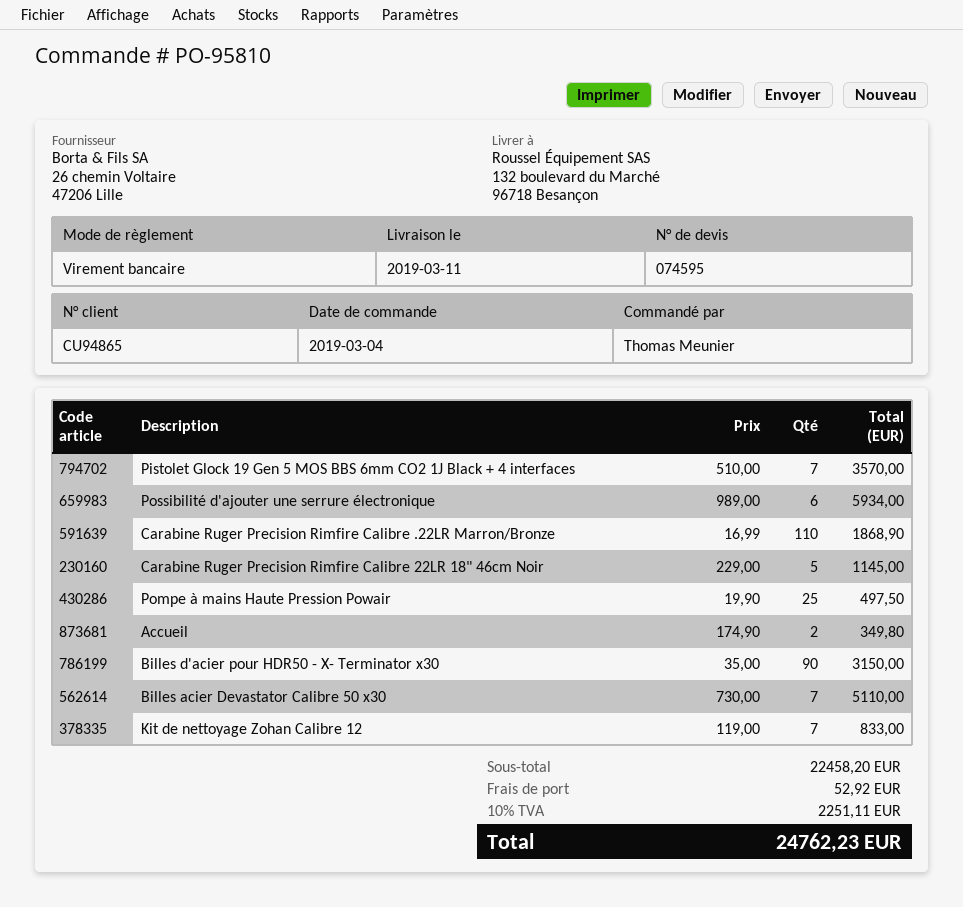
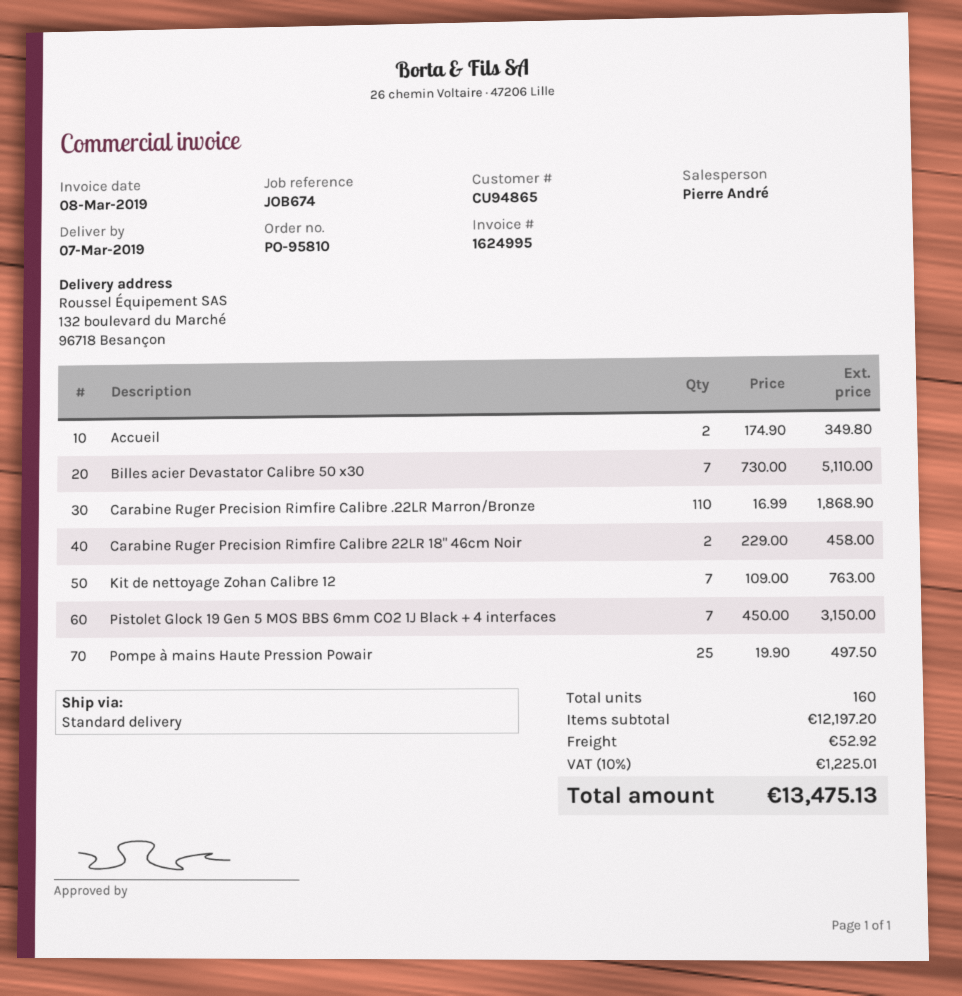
delivery date: 2019-03-11 -> 2019-03-07
Pistolet Glock 19 Gen 5 MOS BBS 6mm CO2 1J Black + 4 interfaces: 7 x 510.00 = 3570.00 -> 7 x 450.00 = 3150.00
Possibilité d'ajouter une serrure électronique: 6 x 989.00 = 5934.00 -> none
Carabine Ruger Precision Rimfire Calibre 22LR 18" 46cm Noir: 5 x 229.00 = 1145.00 -> 2 x 229.00 = 458.00
Billes d'acier pour HDR50 - X- Terminator x30: 90 x 35.00 = 3150.00 -> none
Kit de nettoyage Zohan Calibre 12: 7 x 119.00 = 833.00 -> 7 x 109.00 = 763.00
subtotal: 22458.20 -> 12197.20
tax: 10% = 2251.11 -> 10% = 1225.01
total: 24762.23 -> 13475.13

